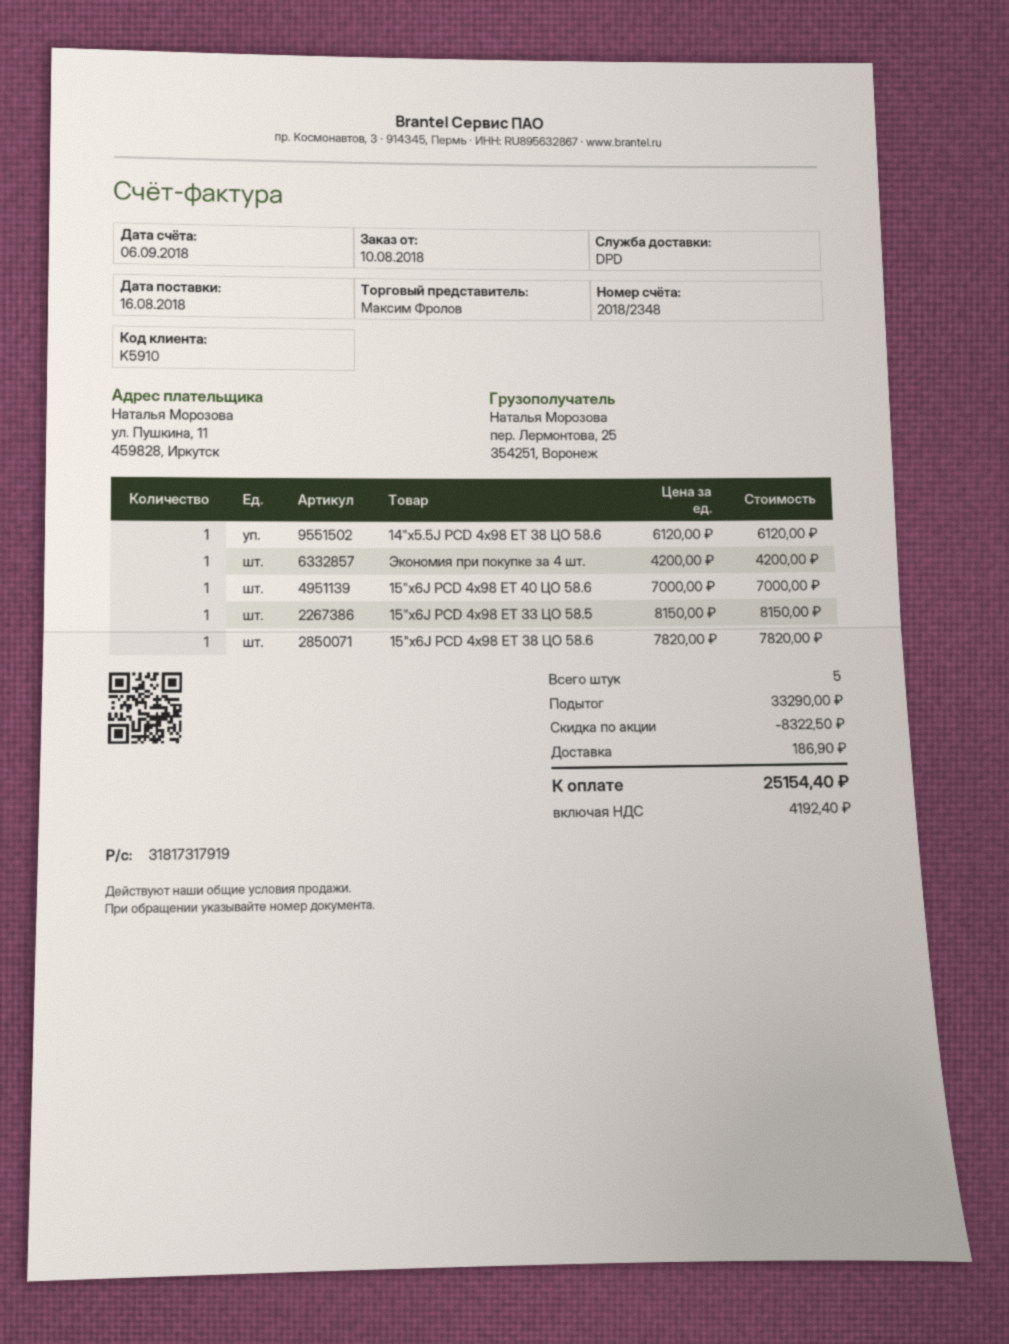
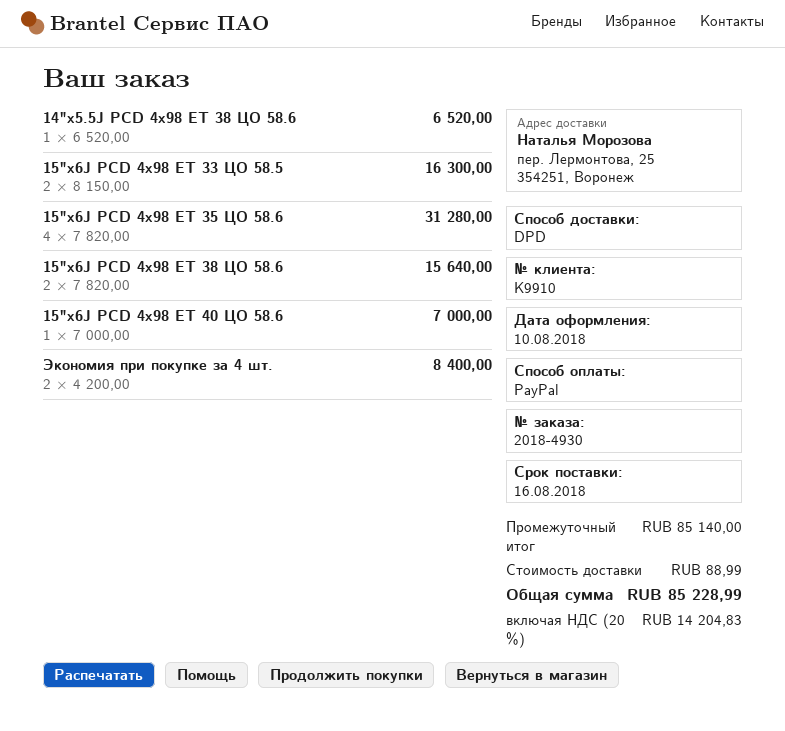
customer number: K5910 -> K9910
14"x5.5J PCD 4x98 ЕТ 38 ЦО 58.6: 1 x 6120.00 = 6120.00 -> 1 x 6520.00 = 6520.00
Экономия при покупке за 4 шт.: 1 x 4200.00 = 4200.00 -> 2 x 4200.00 = 8400.00
15"x6J PCD 4x98 ЕТ 33 ЦО 58.5: 1 x 8150.00 = 8150.00 -> 2 x 8150.00 = 16300.00
15"x6J PCD 4x98 ЕТ 38 ЦО 58.6: 1 x 7820.00 = 7820.00 -> 2 x 7820.00 = 15640.00
15"x6J PCD 4x98 ЕТ 35 ЦО 58.6: none -> 4 x 7820.00 = 31280.00
subtotal: 33290.00 -> 85140.00
discount: 8322.50 -> none
shipping: 186.90 -> 88.99
tax: 4192.40 -> 14204.83
total: 25154.40 -> 85228.99

